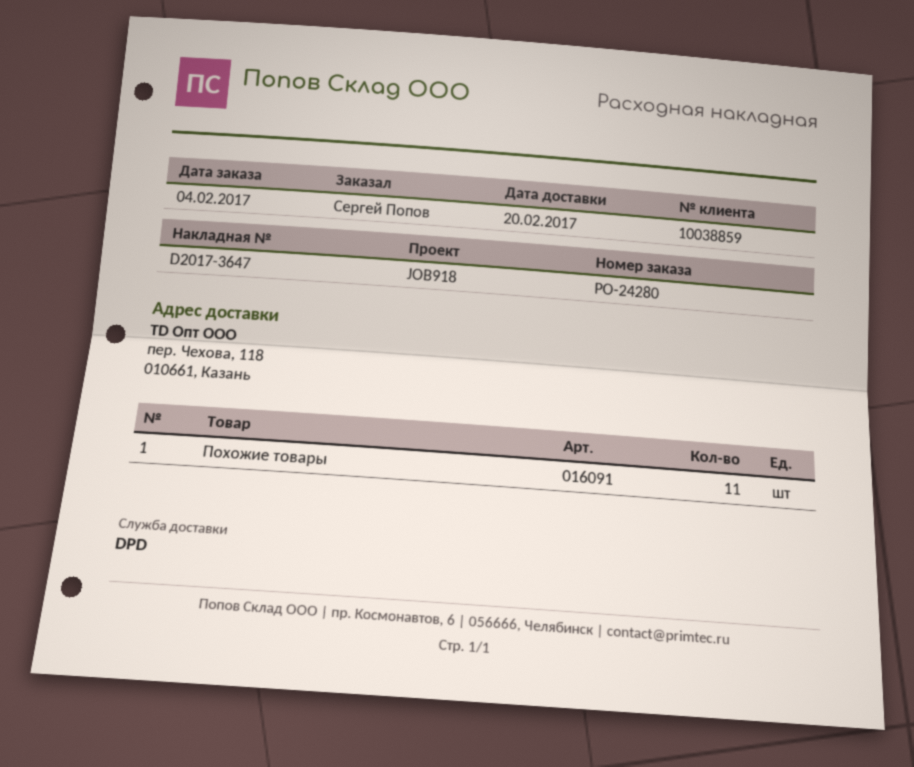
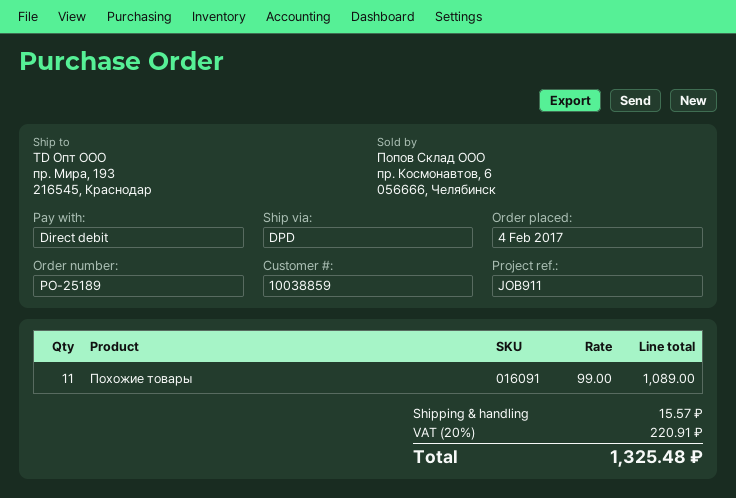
order number: PO-24280 -> PO-25189
reference: JOB918 -> JOB911
ship to: пер. Чехова, 118, 010661, Казань -> пр. Мира, 193, 216545, Краснодар

